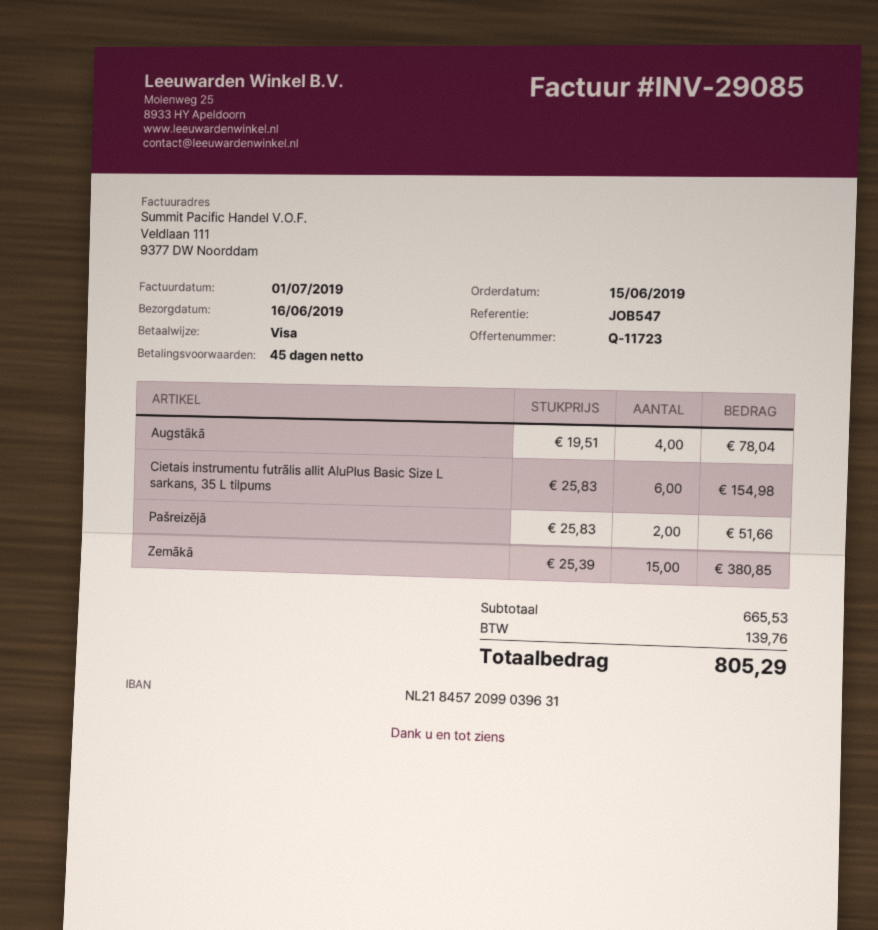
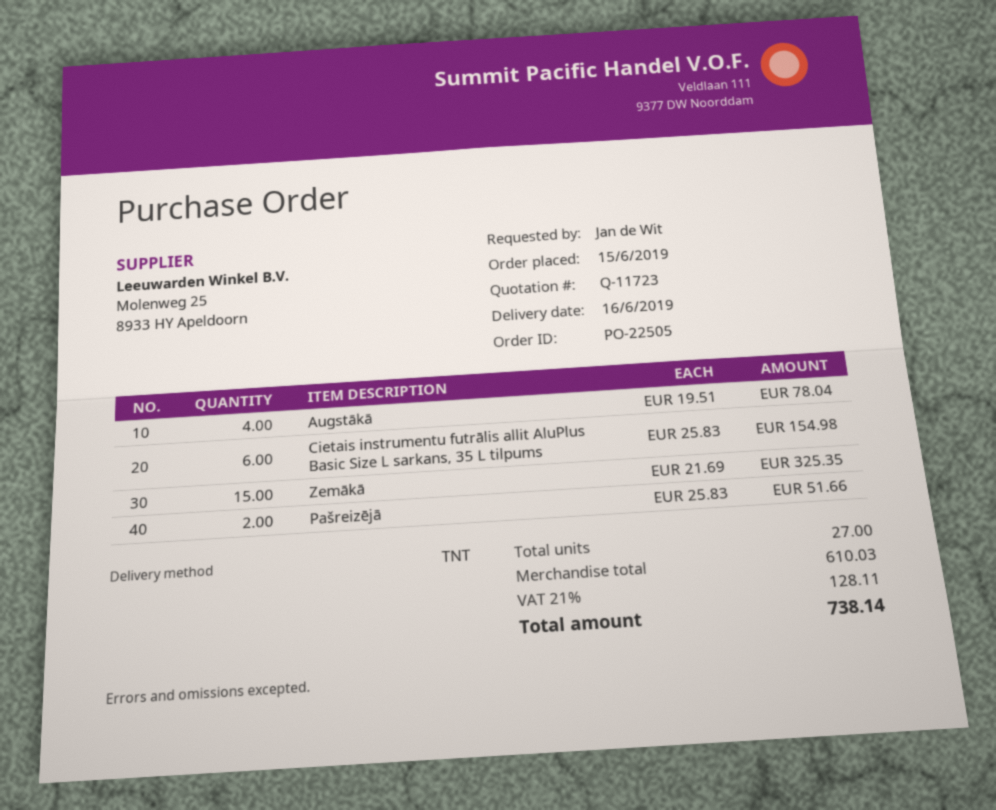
Zemākā: 15 x 25.39 = 380.85 -> 15 x 21.69 = 325.35
subtotal: 665.53 -> 610.03
tax: 139.76 -> 128.11
total: 805.29 -> 738.14

